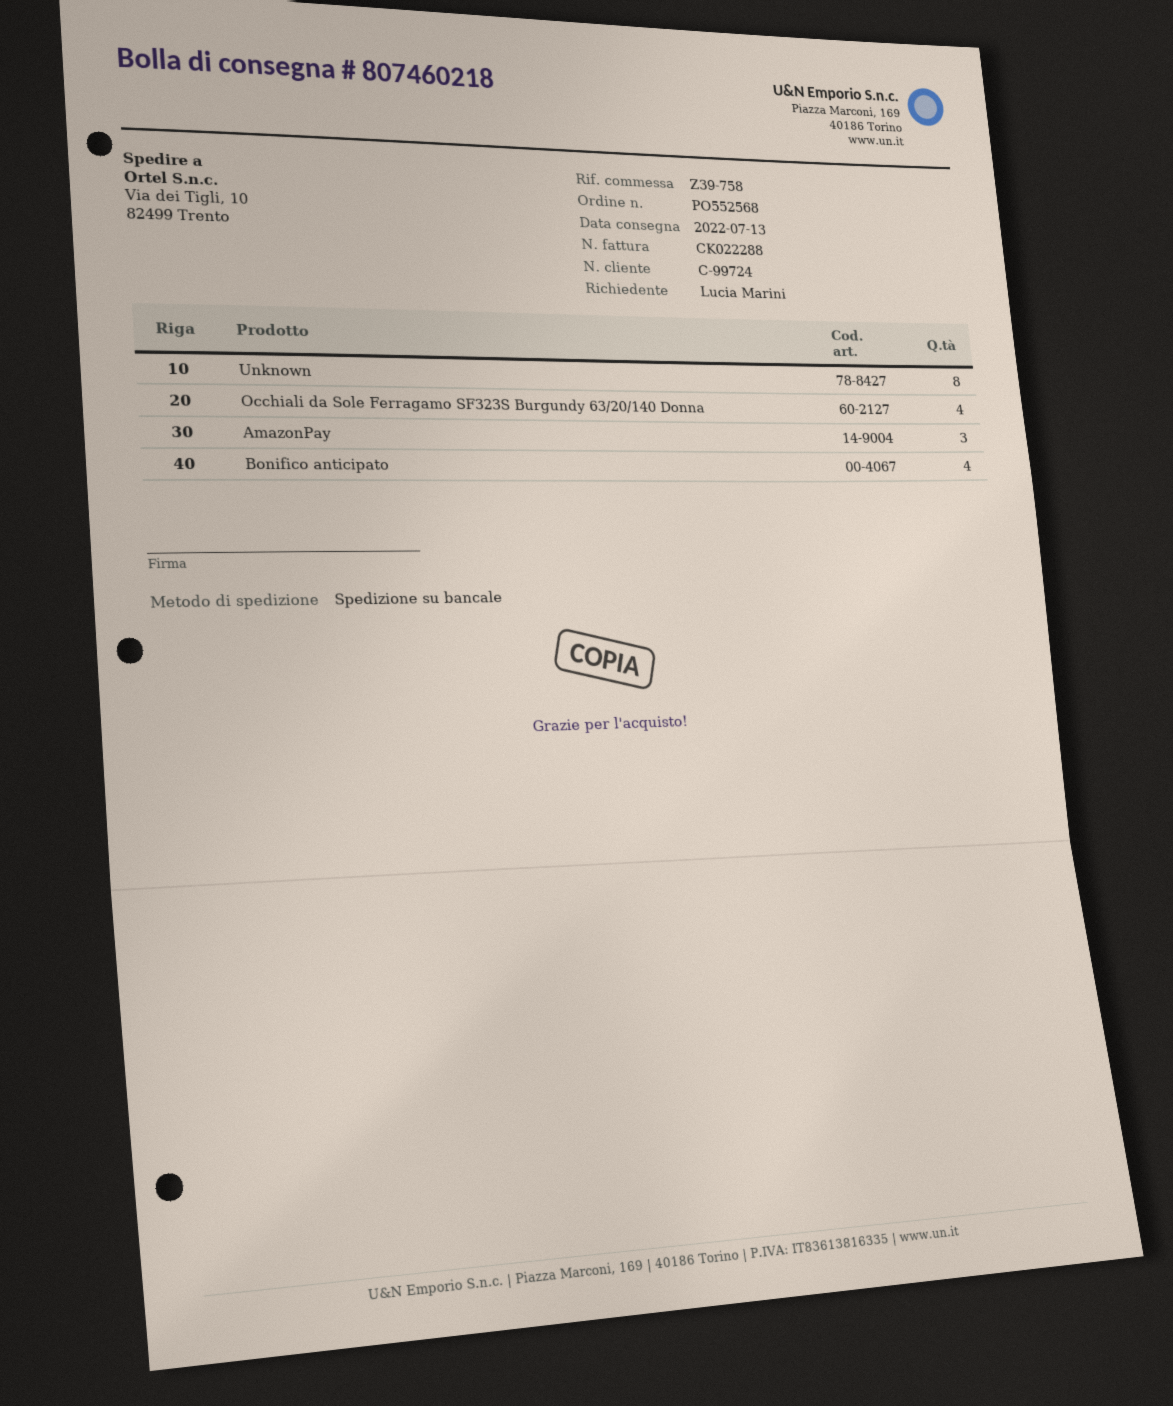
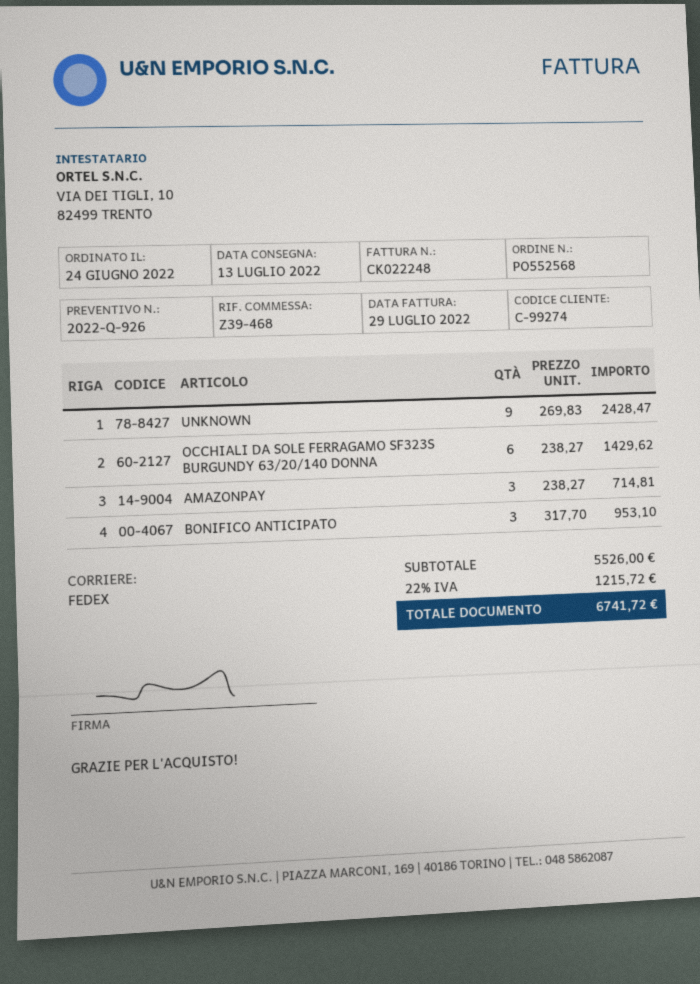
invoice number: CK022288 -> CK022248
customer number: C-99724 -> C-99274
reference: Z39-758 -> Z39-468
shipping method: pallet freight -> FedEx
Unknown: 8 -> 9
Occhiali da Sole Ferragamo SF323S Burgundy 63/20/140 Donna: 4 -> 6
Bonifico anticipato: 4 -> 3

